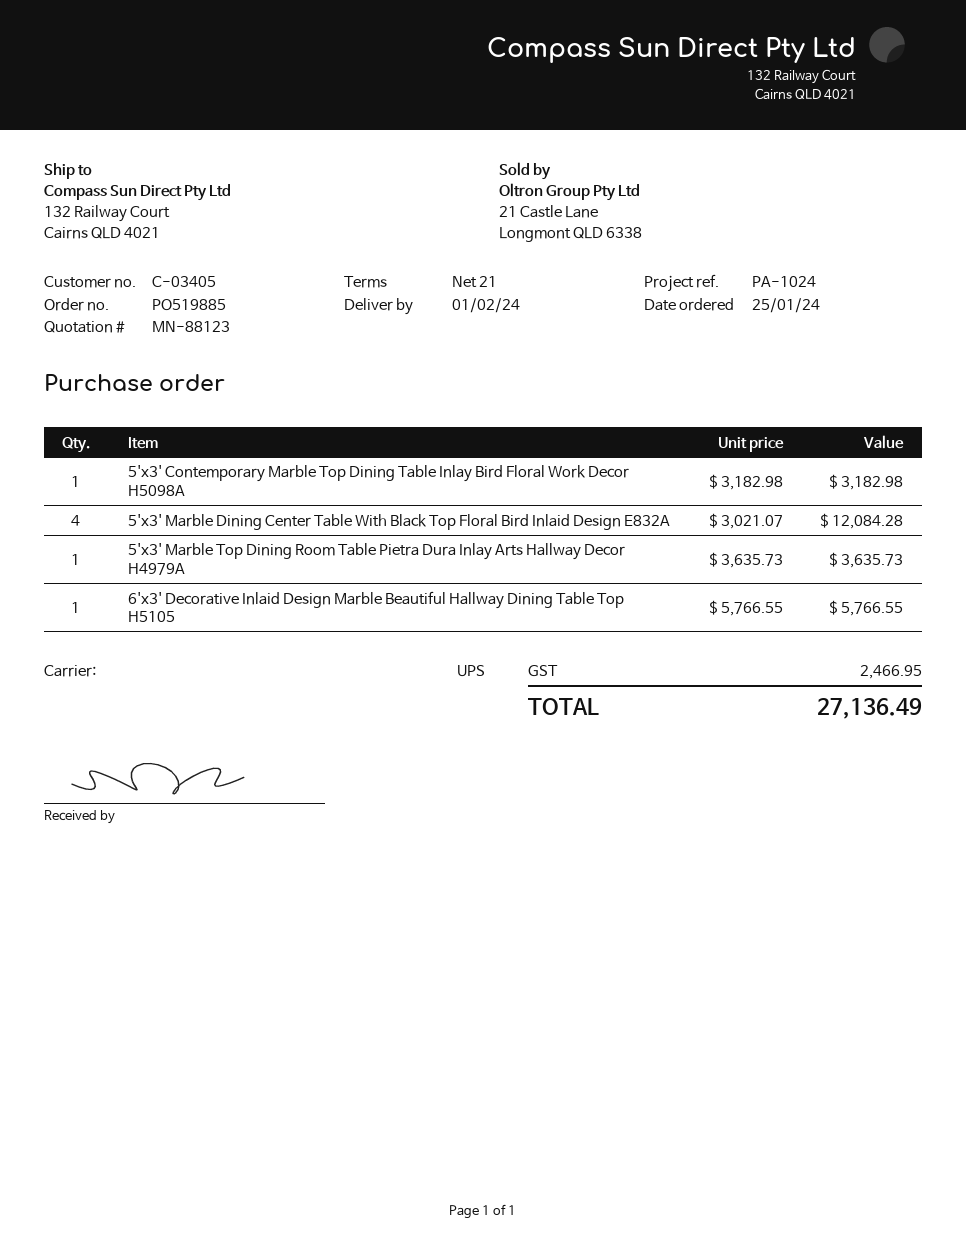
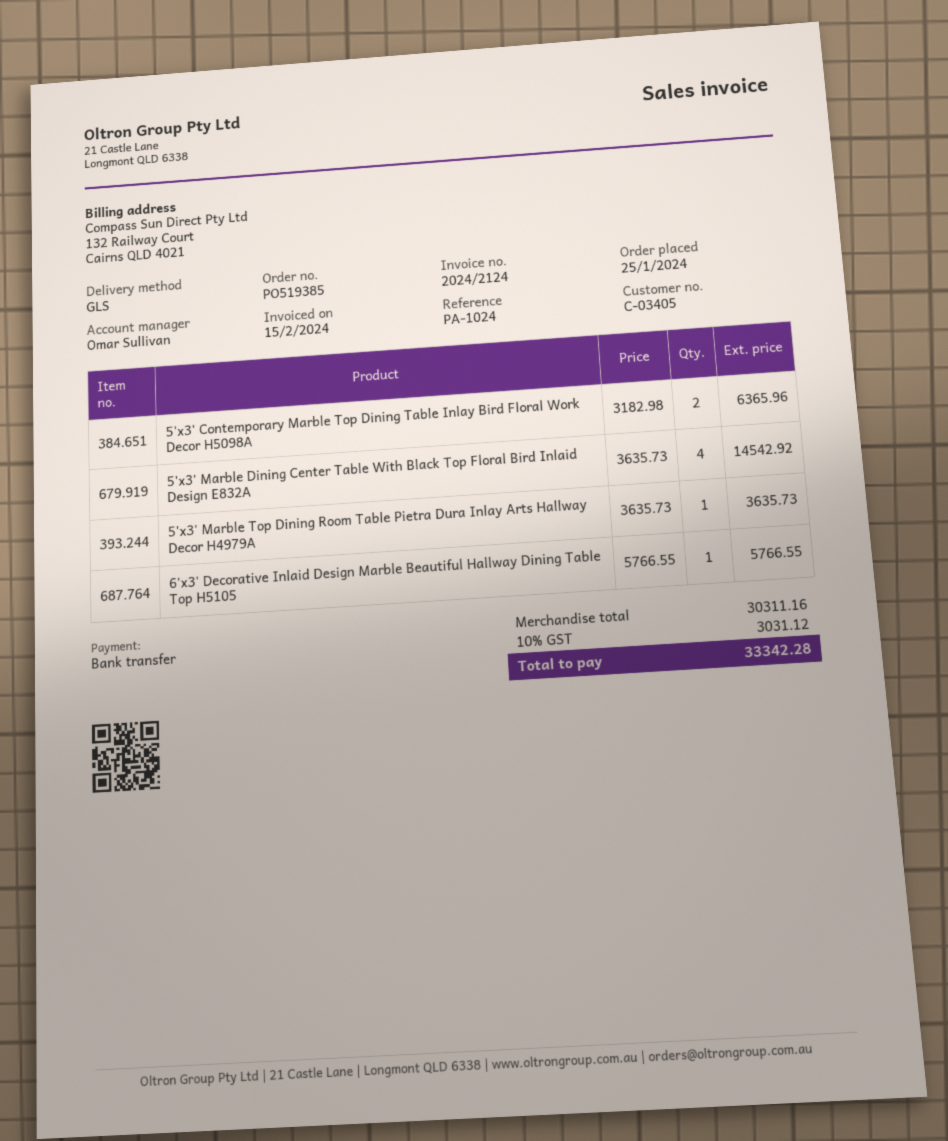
order number: PO519885 -> PO519385
shipping method: UPS -> GLS
5'x3' Contemporary Marble Top Dining Table Inlay Bird Floral Work Decor H5098A: 1 x 3182.98 = 3182.98 -> 2 x 3182.98 = 6365.96
5'x3' Marble Dining Center Table With Black Top Floral Bird Inlaid Design E832A: 4 x 3021.07 = 12084.28 -> 4 x 3635.73 = 14542.92
tax: 2466.95 -> 3031.12
total: 27136.49 -> 33342.28

